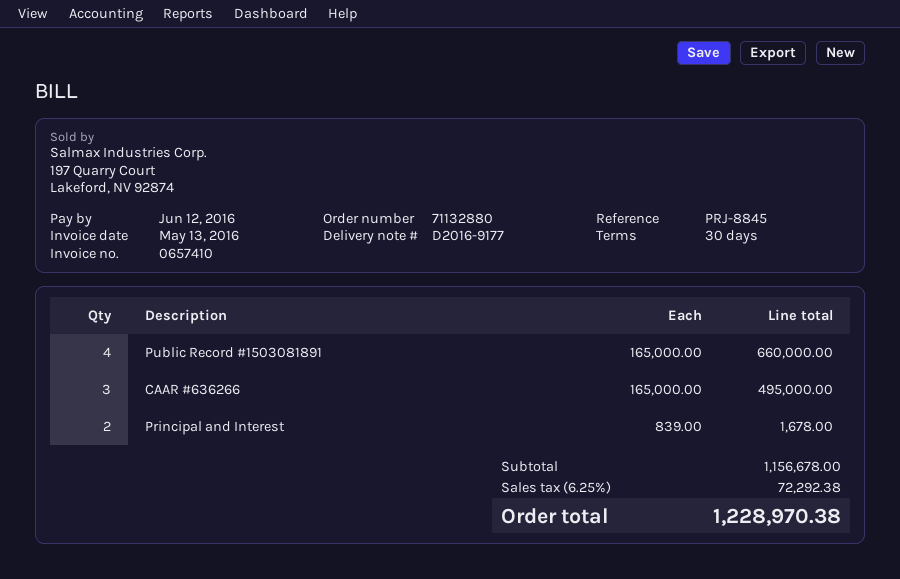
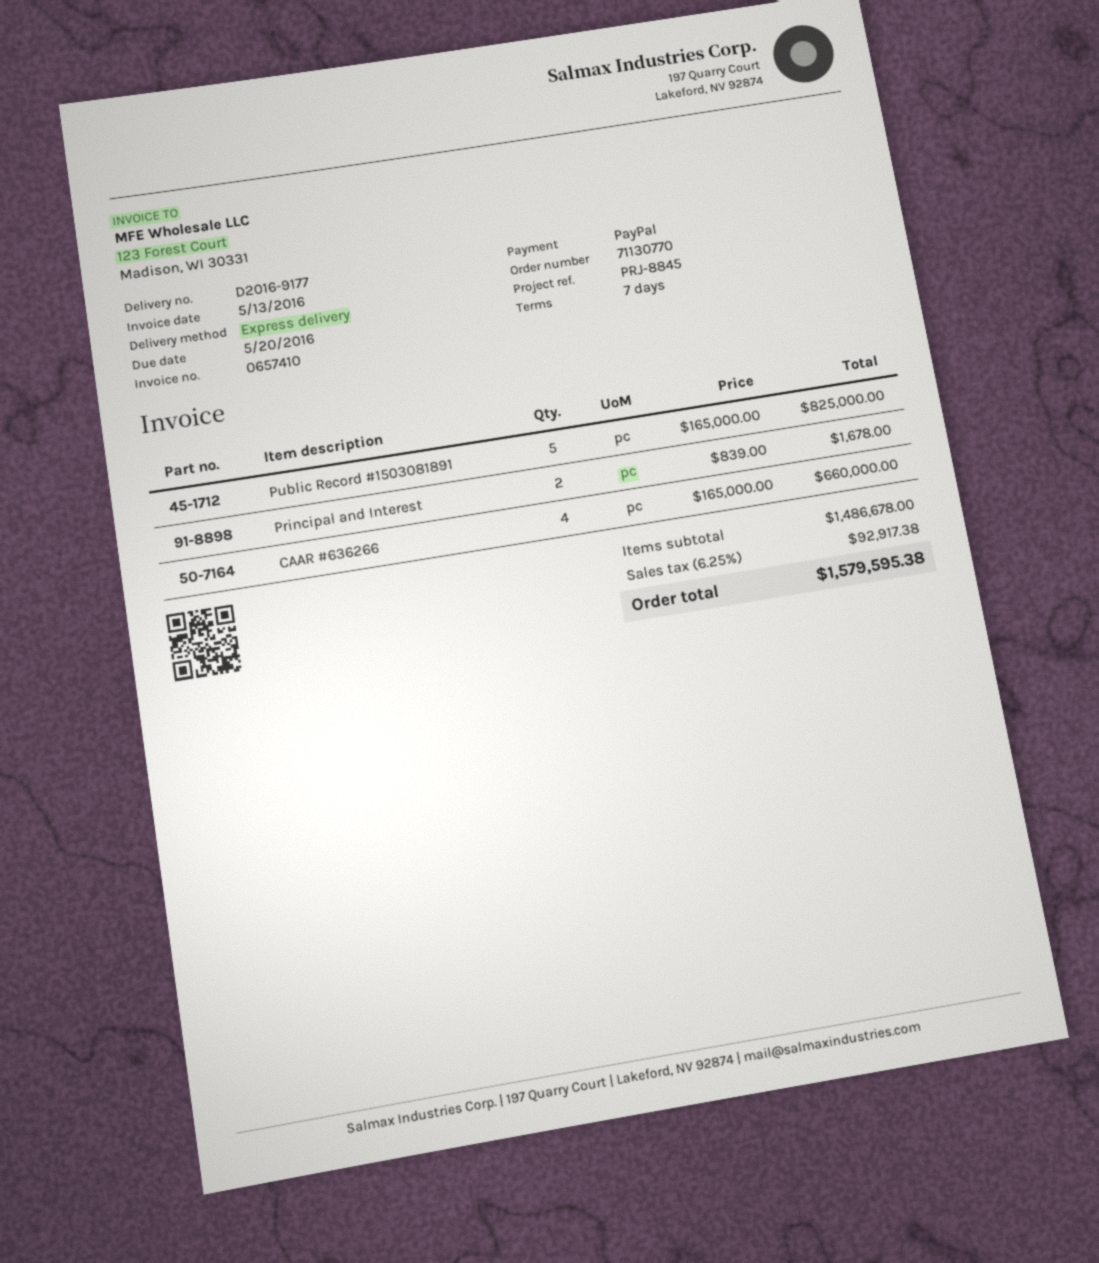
order number: 71132880 -> 71130770
payment terms: 30 days -> 7 days
due date: 2016-06-12 -> 2016-05-20
Public Record #1503081891: 4 x 165000.00 = 660000.00 -> 5 x 165000.00 = 825000.00
CAAR #636266: 3 x 165000.00 = 495000.00 -> 4 x 165000.00 = 660000.00
subtotal: 1156678.00 -> 1486678.00
tax: 6.25% = 72292.38 -> 6.25% = 92917.38
total: 1228970.38 -> 1579595.38

